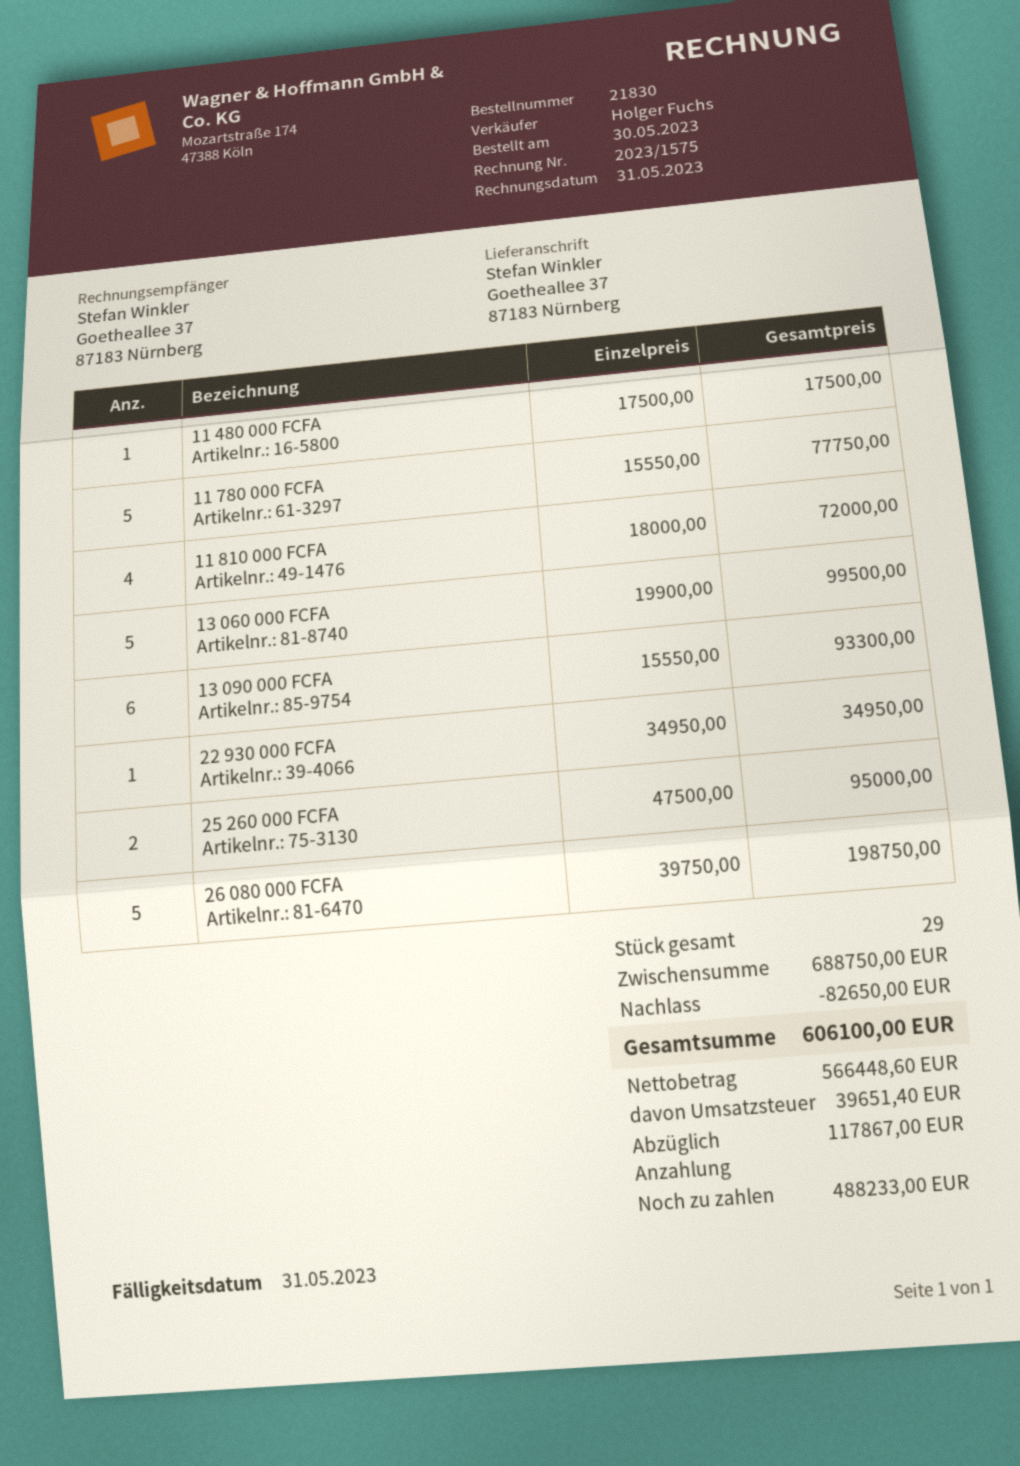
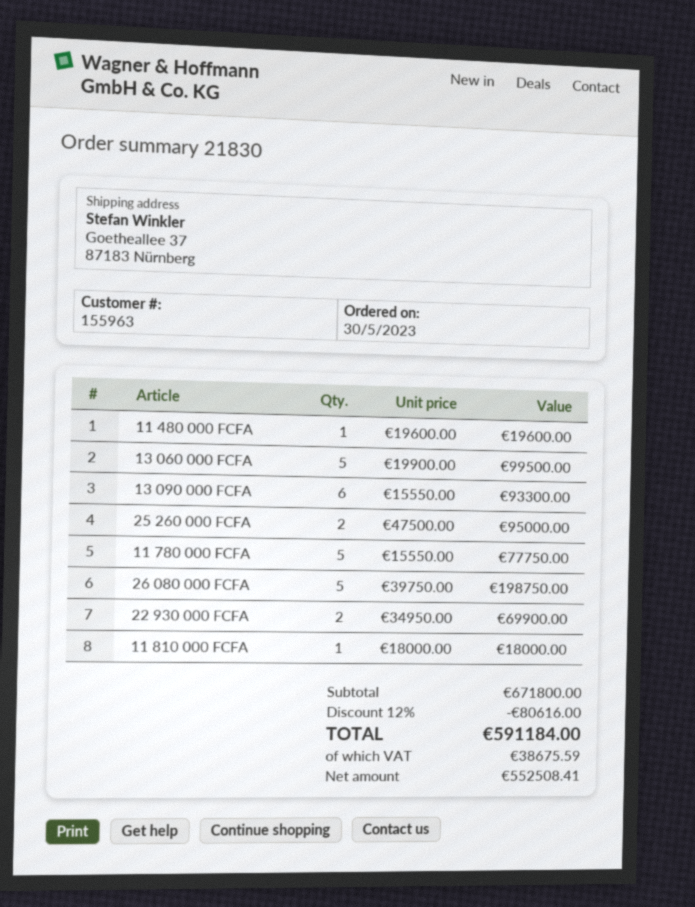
11 480 000 FCFA: 1 x 17500.00 = 17500.00 -> 1 x 19600.00 = 19600.00
11 810 000 FCFA: 4 x 18000.00 = 72000.00 -> 1 x 18000.00 = 18000.00
22 930 000 FCFA: 1 x 34950.00 = 34950.00 -> 2 x 34950.00 = 69900.00
subtotal: 688750.00 -> 671800.00
discount: 82650.00 -> 80616.00
net: 566448.60 -> 552508.41
tax: 39651.40 -> 38675.59
total: 606100.00 -> 591184.00

